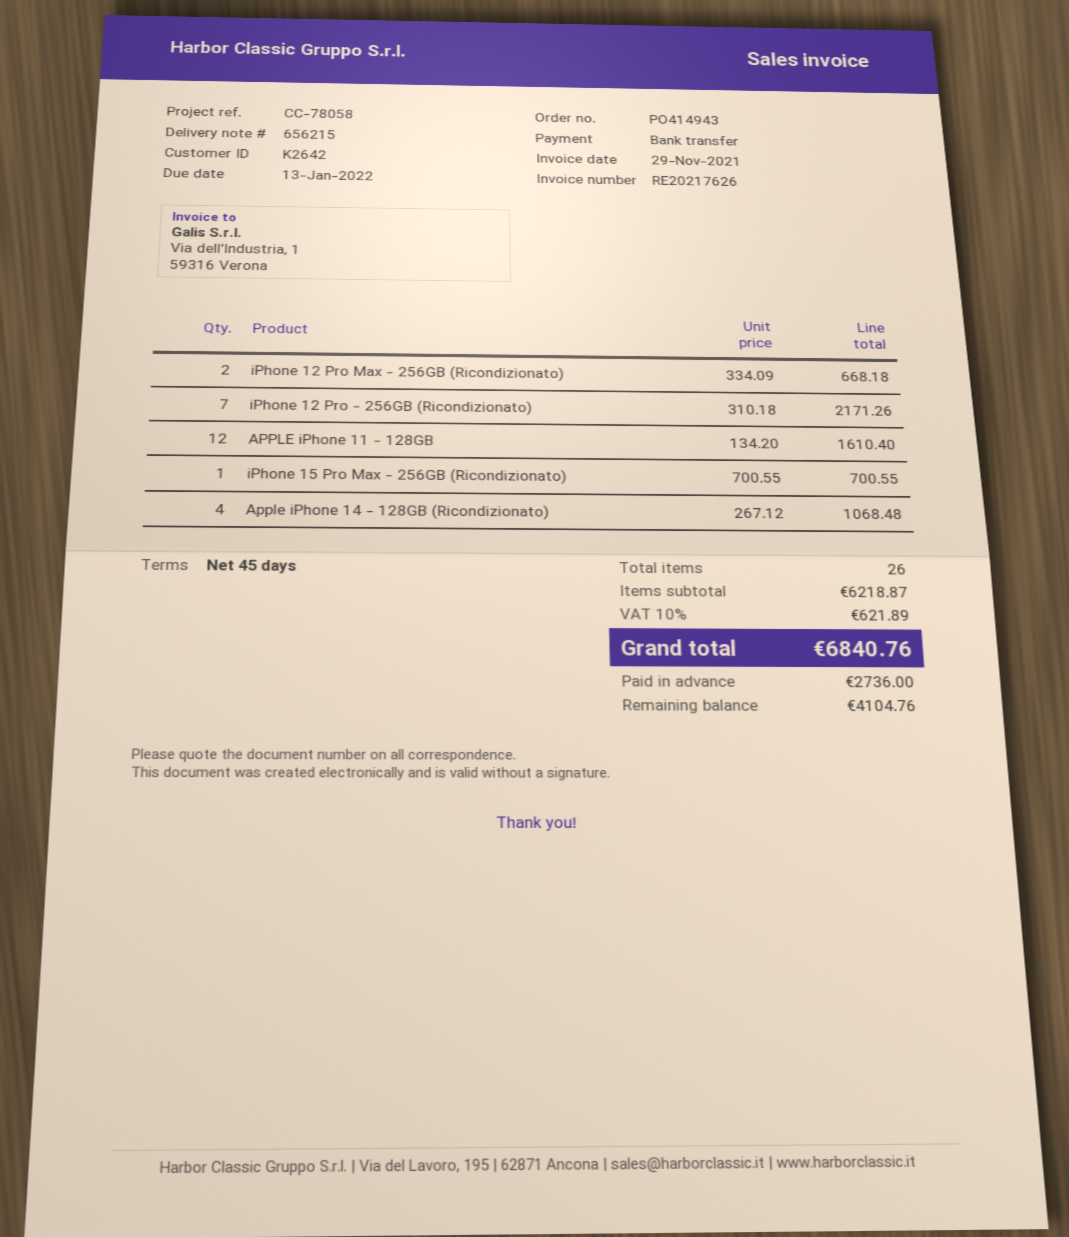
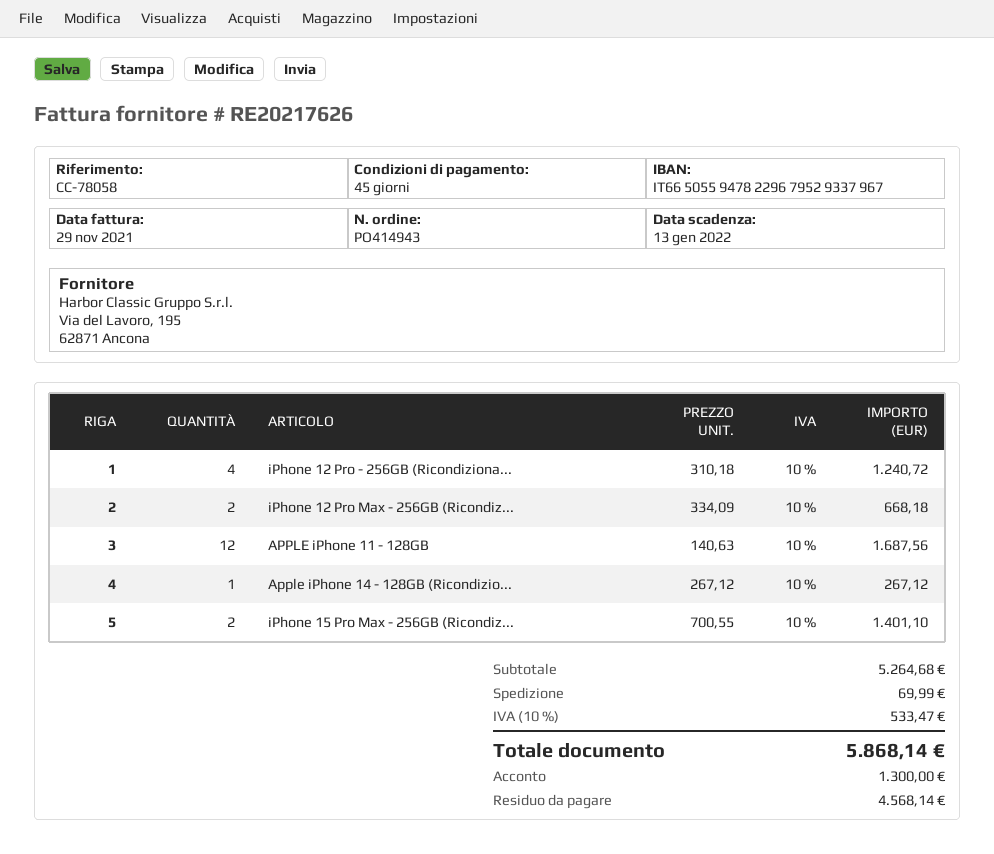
iPhone 12 Pro - 256GB (Ricondizionato): 7 x 310.18 = 2171.26 -> 4 x 310.18 = 1240.72
APPLE iPhone 11 - 128GB: 12 x 134.20 = 1610.40 -> 12 x 140.63 = 1687.56
iPhone 15 Pro Max - 256GB (Ricondizionato): 1 x 700.55 = 700.55 -> 2 x 700.55 = 1401.10
Apple iPhone 14 - 128GB (Ricondizionato): 4 x 267.12 = 1068.48 -> 1 x 267.12 = 267.12
subtotal: 6218.87 -> 5264.68
shipping: none -> 69.99
tax: 10% = 621.89 -> 10% = 533.47
total: 6840.76 -> 5868.14
deposit: 2736.00 -> 1300.00
balance: 4104.76 -> 4568.14

